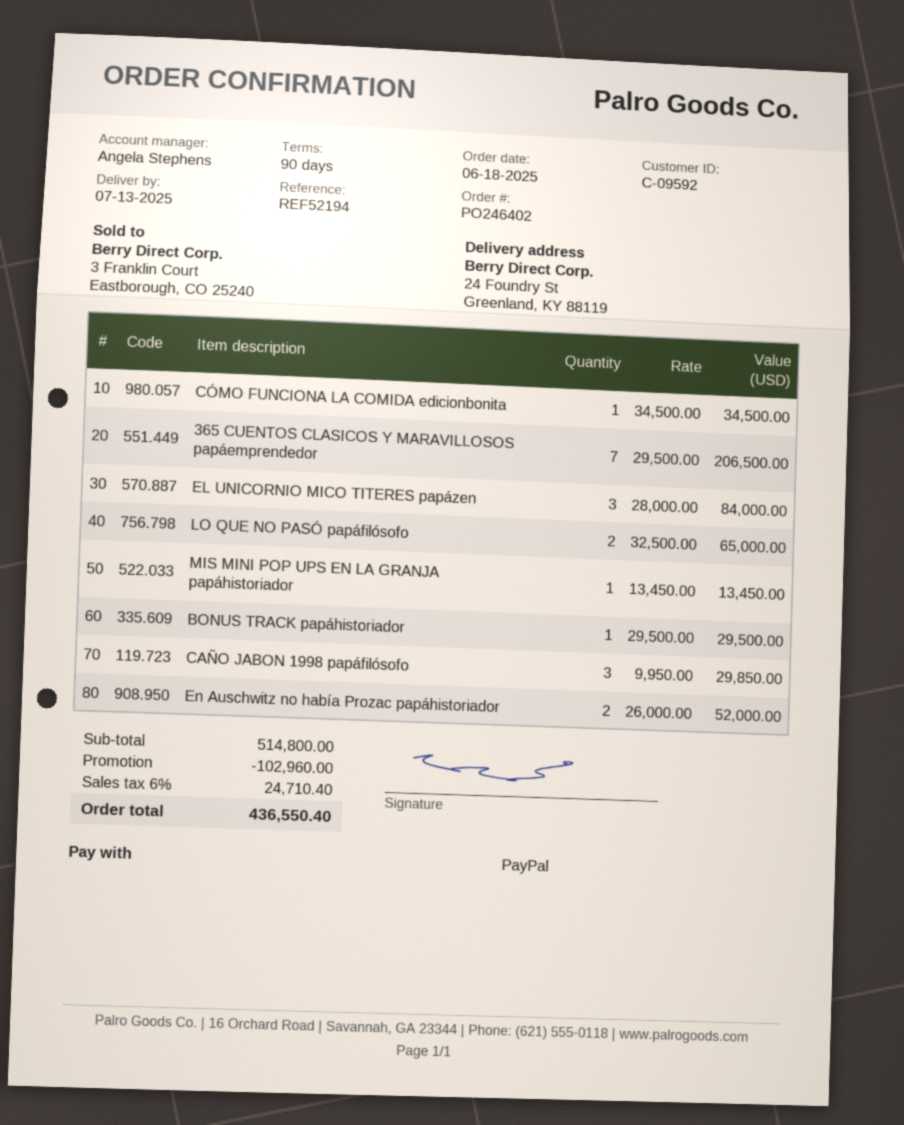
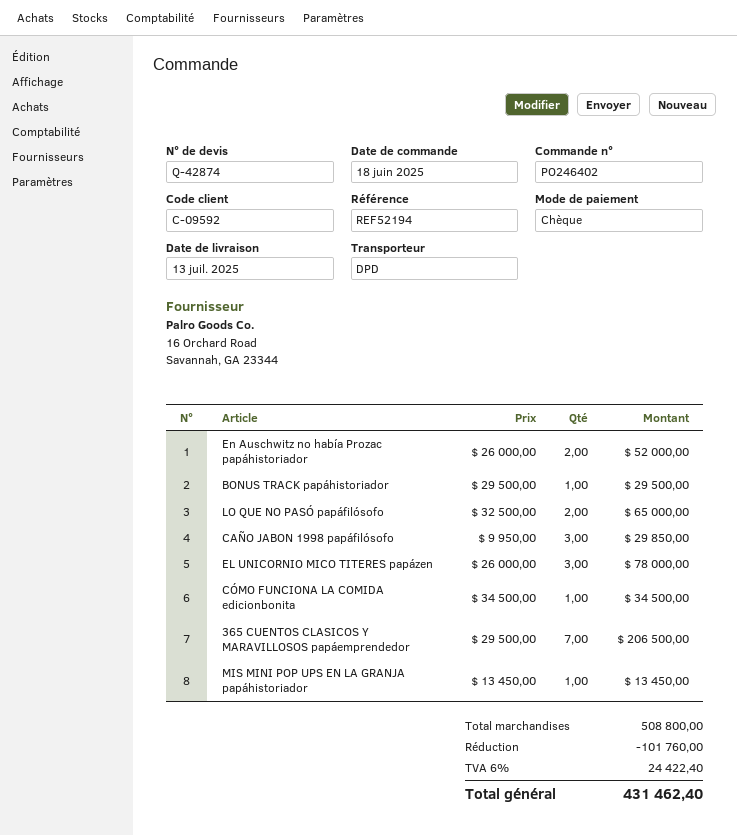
payment method: PayPal -> cheque
EL UNICORNIO MICO TITERES papázen: 3 x 28000.00 = 84000.00 -> 3 x 26000.00 = 78000.00
subtotal: 514800.00 -> 508800.00
discount: 102960.00 -> 101760.00
tax: 6% = 24710.40 -> 6% = 24422.40
total: 436550.40 -> 431462.40

